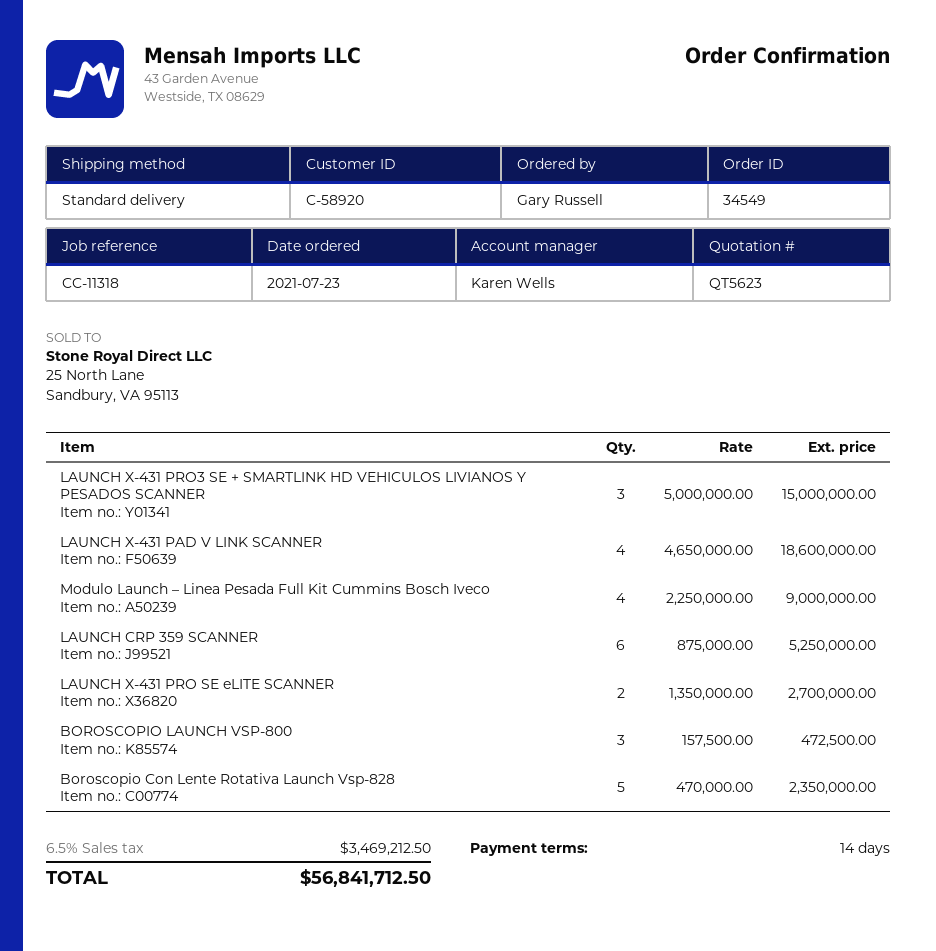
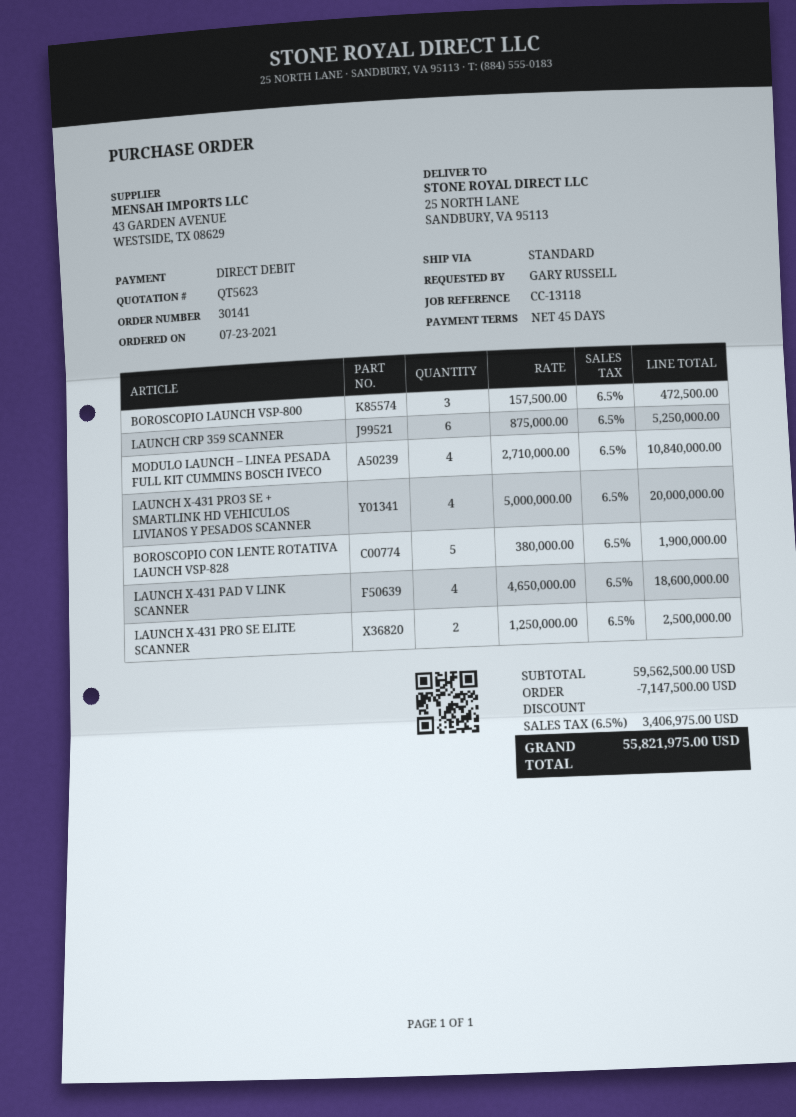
order number: 34549 -> 30141
payment terms: 14 days -> 45 days
reference: CC-11318 -> CC-13118
LAUNCH X-431 PRO3 SE + SMARTLINK HD VEHICULOS LIVIANOS Y PESADOS SCANNER: 3 x 5000000.00 = 15000000.00 -> 4 x 5000000.00 = 20000000.00
Modulo Launch – Linea Pesada Full Kit Cummins Bosch Iveco: 4 x 2250000.00 = 9000000.00 -> 4 x 2710000.00 = 10840000.00
LAUNCH X-431 PRO SE eLITE SCANNER: 2 x 1350000.00 = 2700000.00 -> 2 x 1250000.00 = 2500000.00
Boroscopio Con Lente Rotativa Launch Vsp-828: 5 x 470000.00 = 2350000.00 -> 5 x 380000.00 = 1900000.00
discount: none -> 7147500.00
tax: 6.5% = 3469212.50 -> 6.5% = 3406975.00
total: 56841712.50 -> 55821975.00

